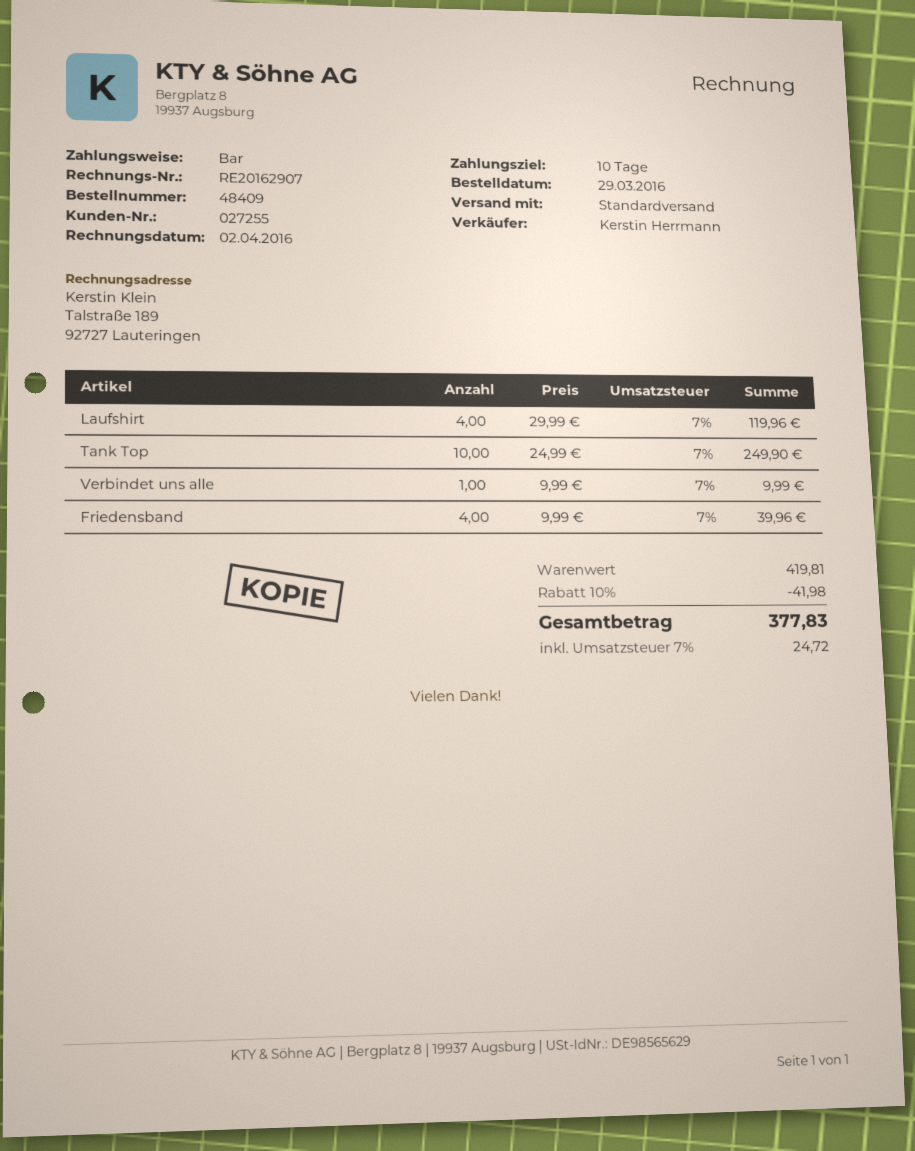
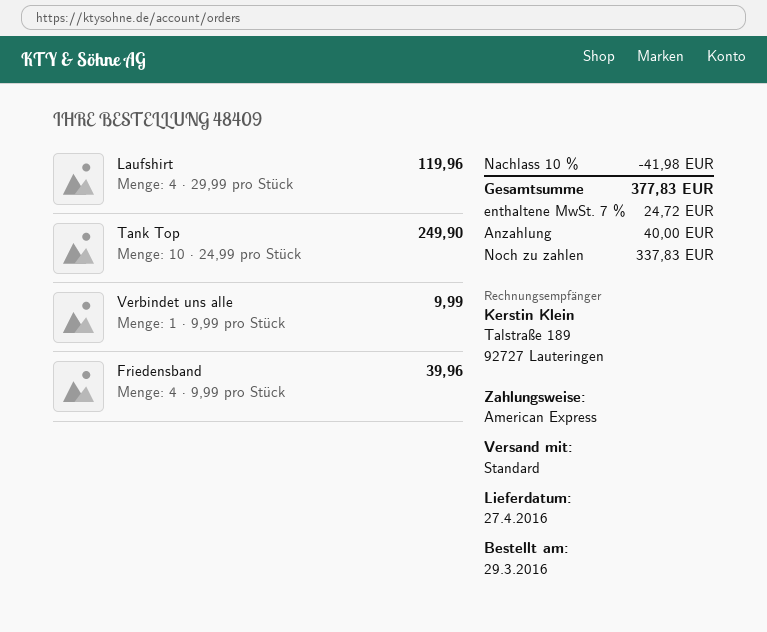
payment method: cash -> American Express

